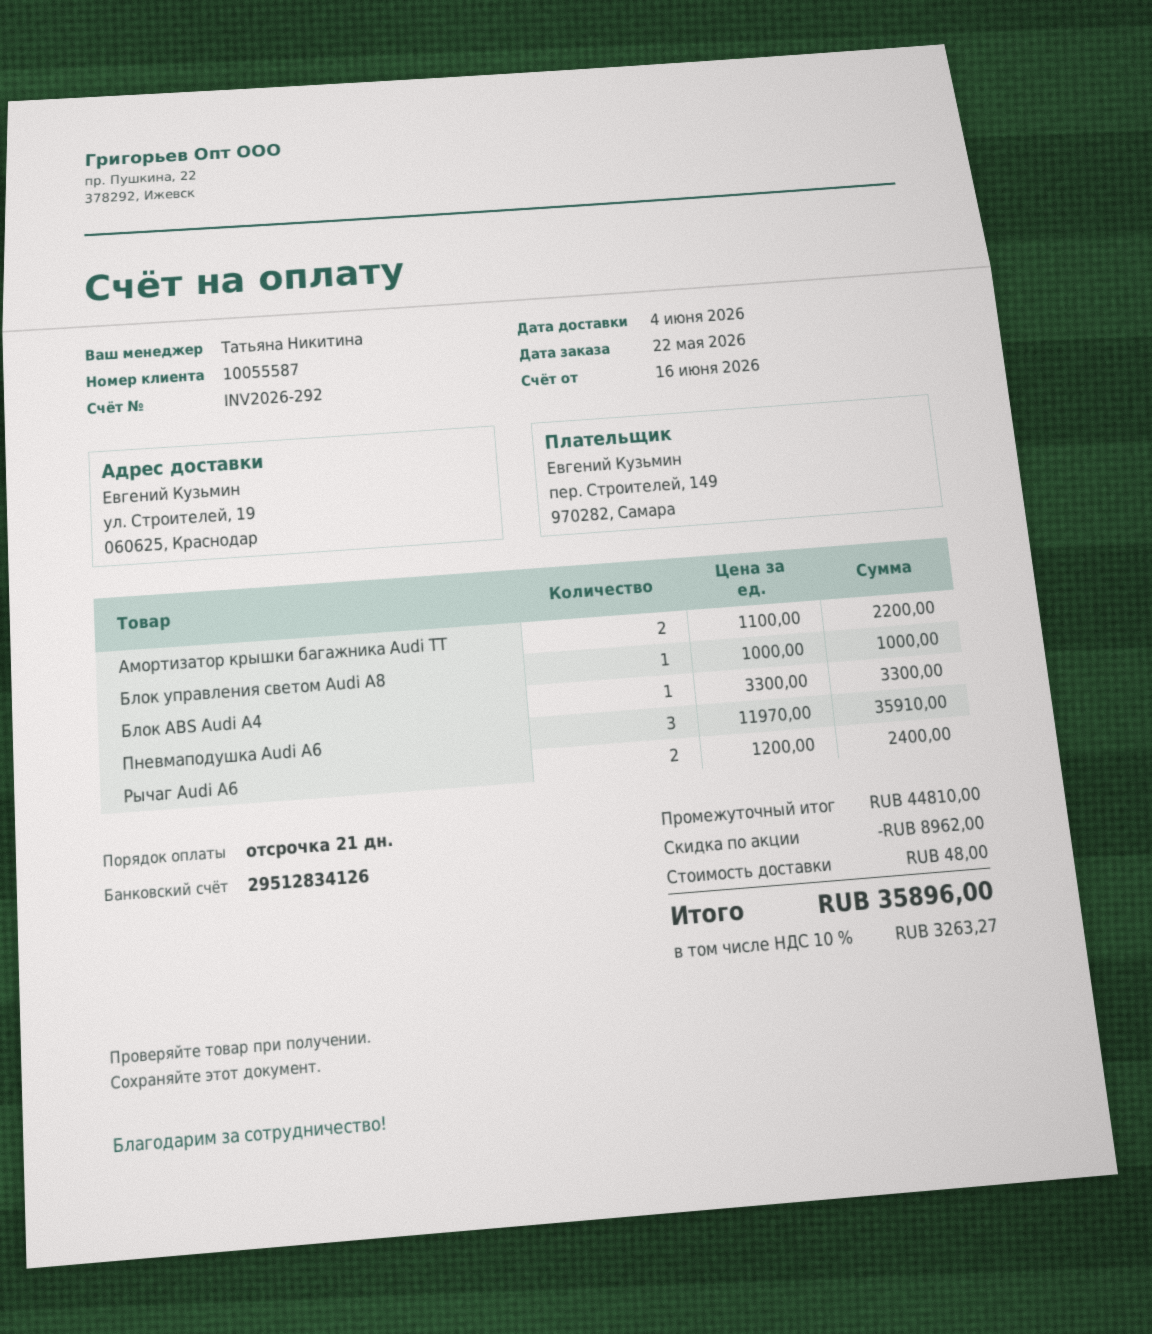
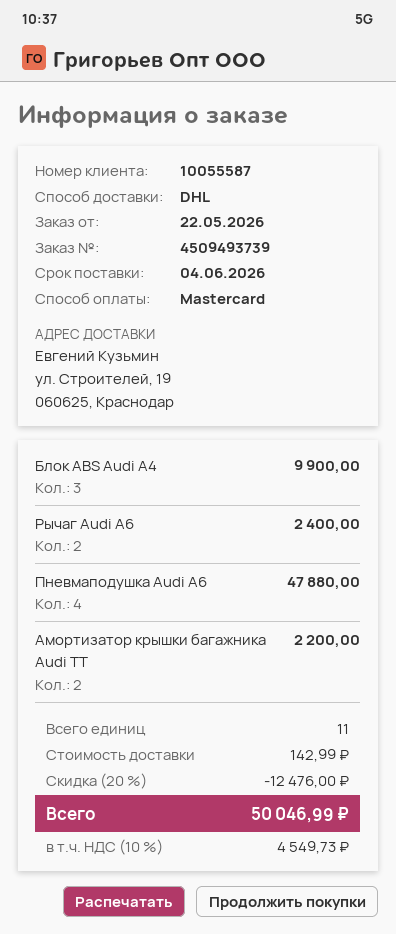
Блок управления светом Audi A8: 1 for 1000.00 -> none
Блок ABS Audi A4: 1 for 3300.00 -> 3 for 9900.00
Пневмаподушка Audi A6: 3 for 35910.00 -> 4 for 47880.00
discount: 8962.00 -> 12476.00
shipping: 48.00 -> 142.99
tax: 10% = 3263.27 -> 10% = 4549.73
total: 35896.00 -> 50046.99

